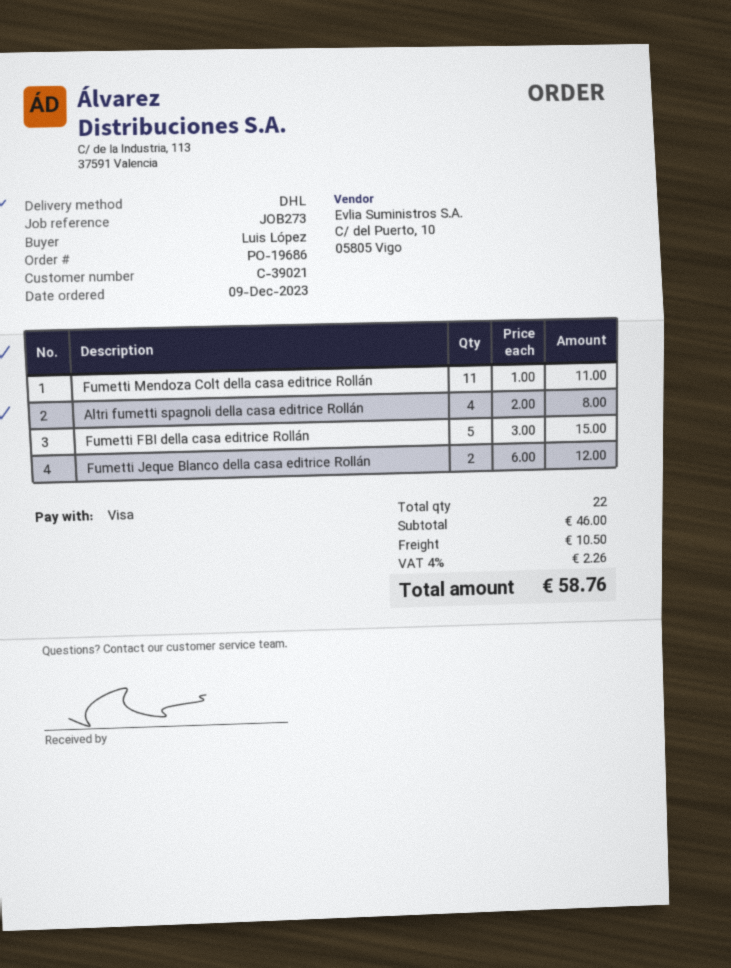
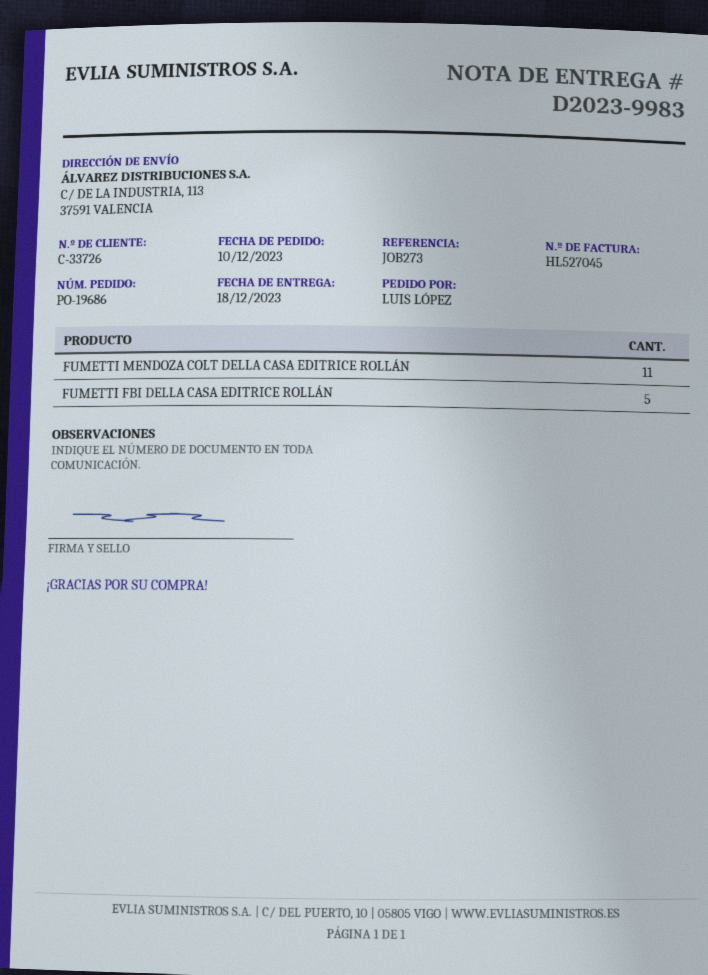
order date: 2023-12-09 -> 2023-12-10
customer number: C-39021 -> C-33726
Altri fumetti spagnoli della casa editrice Rollán: 4 -> none
Fumetti Jeque Blanco della casa editrice Rollán: 2 -> none

